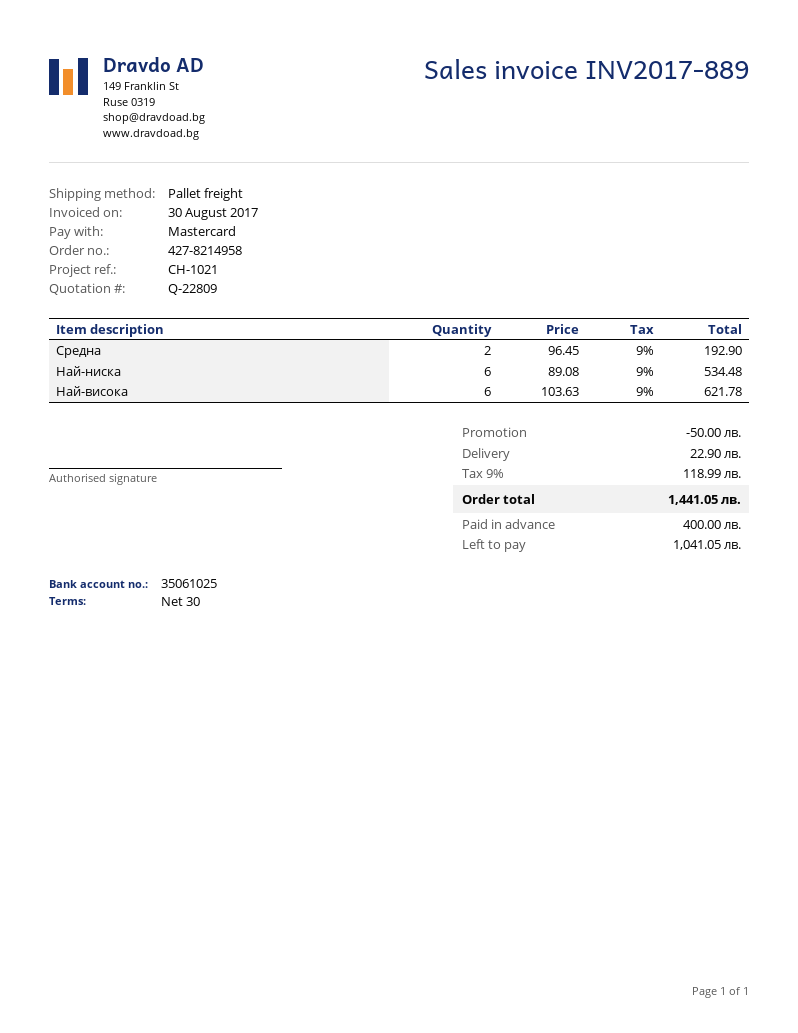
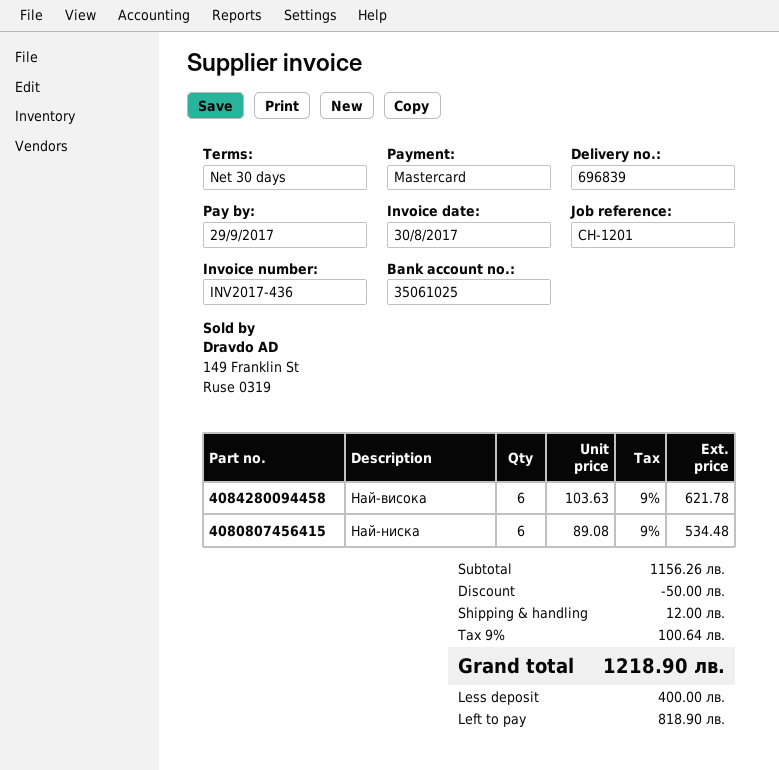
invoice number: INV2017-889 -> INV2017-436
reference: CH-1021 -> CH-1201
Средна: 2 x 96.45 = 192.90 -> none
shipping: 22.90 -> 12.00
tax: 9% = 118.99 -> 9% = 100.64
total: 1441.05 -> 1218.90
balance: 1041.05 -> 818.90

